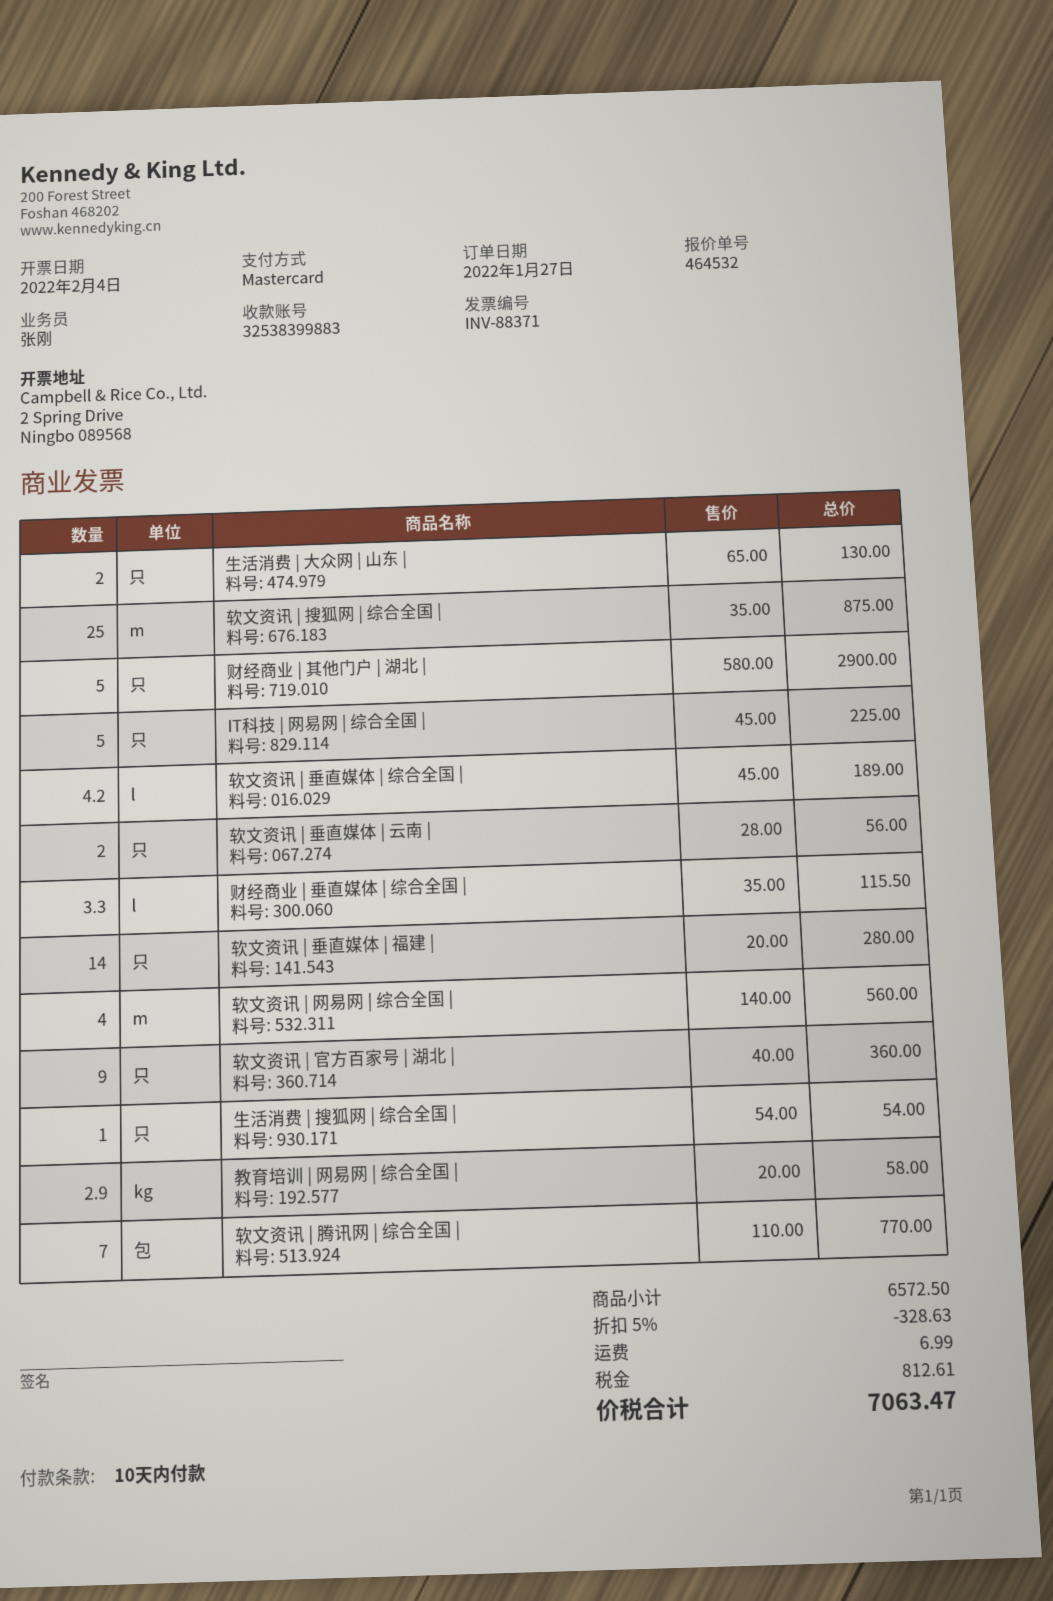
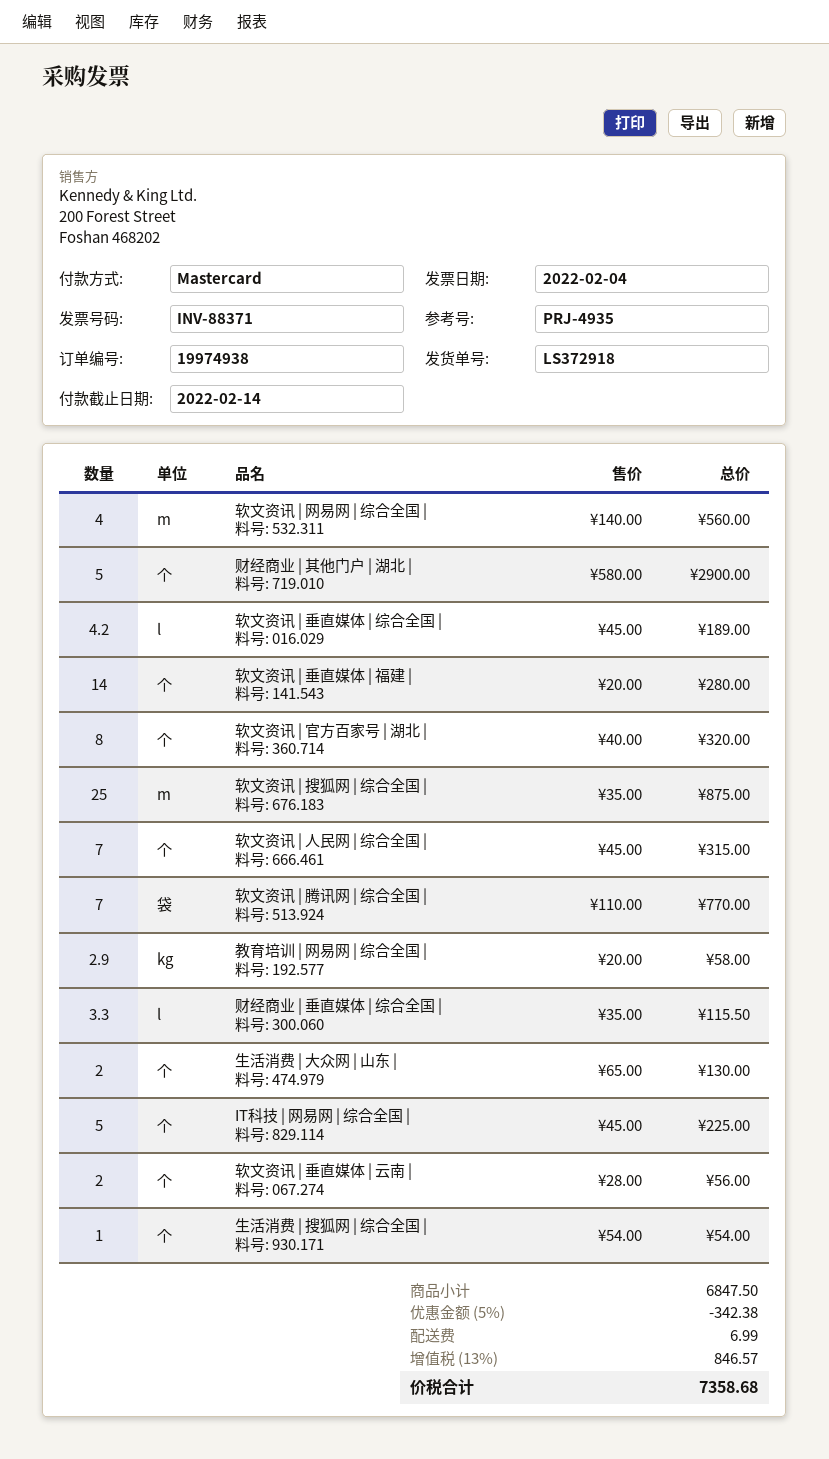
软文资讯 | 官方百家号 | 湖北 |: 9 x 40.00 = 360.00 -> 8 x 40.00 = 320.00
软文资讯 | 人民网 | 综合全国 |: none -> 7 x 45.00 = 315.00
subtotal: 6572.50 -> 6847.50
discount: 5% = 328.63 -> 5% = 342.38
tax: 812.61 -> 846.57
total: 7063.47 -> 7358.68

